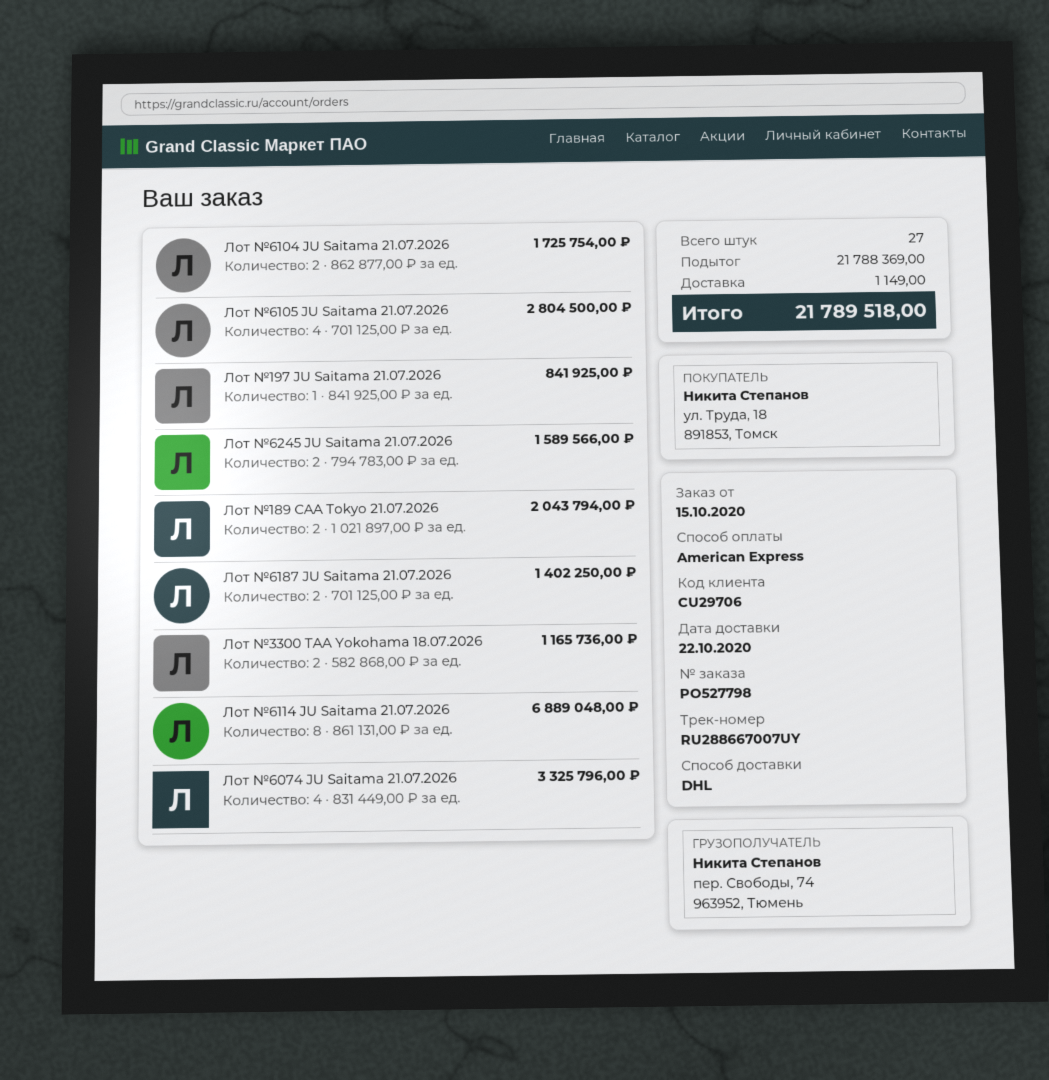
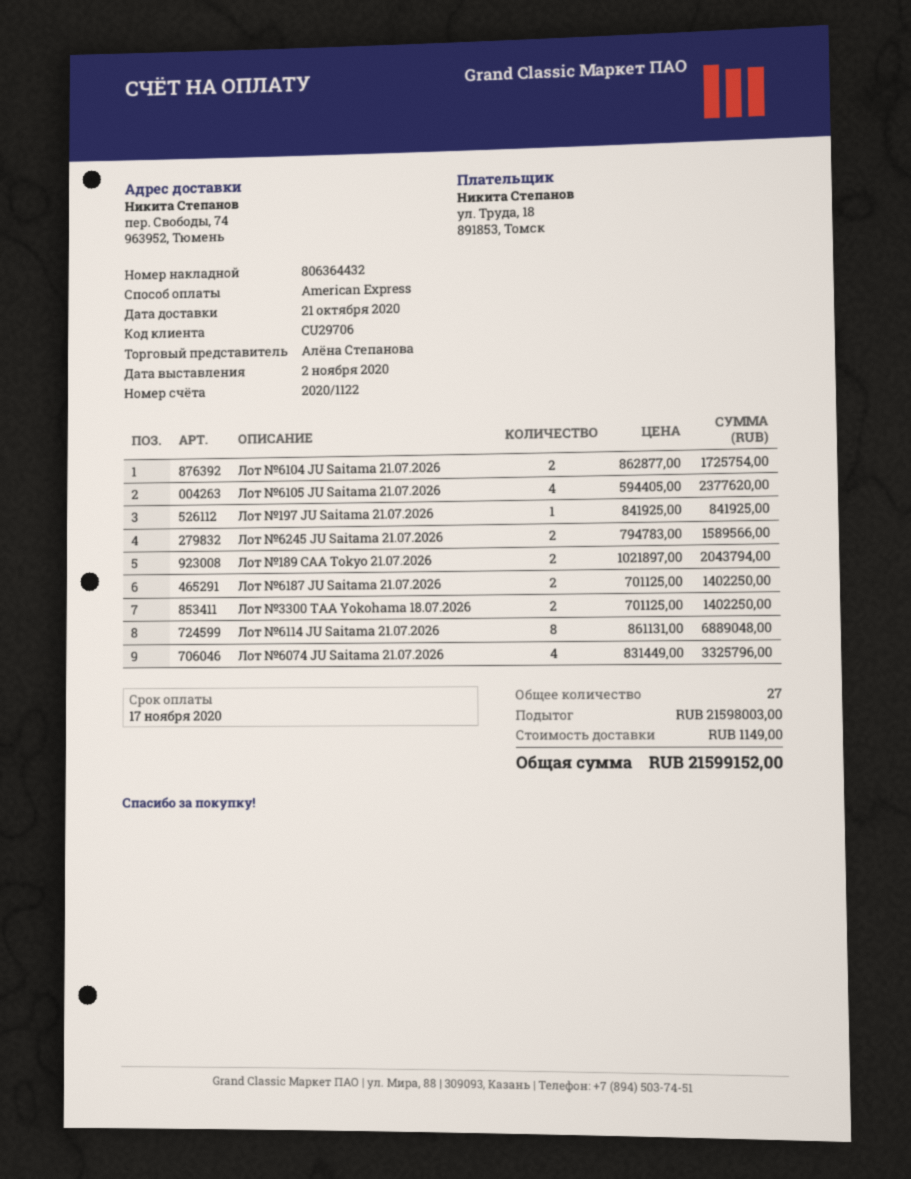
delivery date: 2020-10-22 -> 2020-10-21
Лот №6105 JU Saitama 21.07.2026: 4 x 701125.00 = 2804500.00 -> 4 x 594405.00 = 2377620.00
Лот №3300 TAA Yokohama 18.07.2026: 2 x 582868.00 = 1165736.00 -> 2 x 701125.00 = 1402250.00
subtotal: 21788369.00 -> 21598003.00
total: 21789518.00 -> 21599152.00

